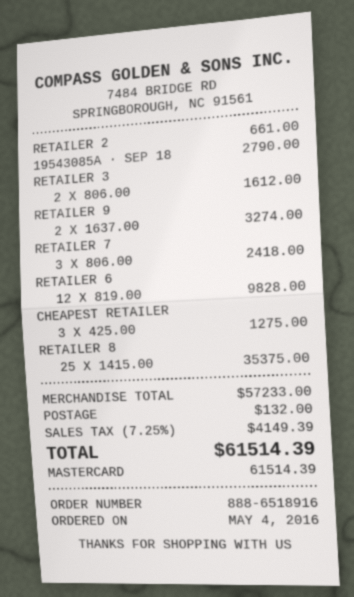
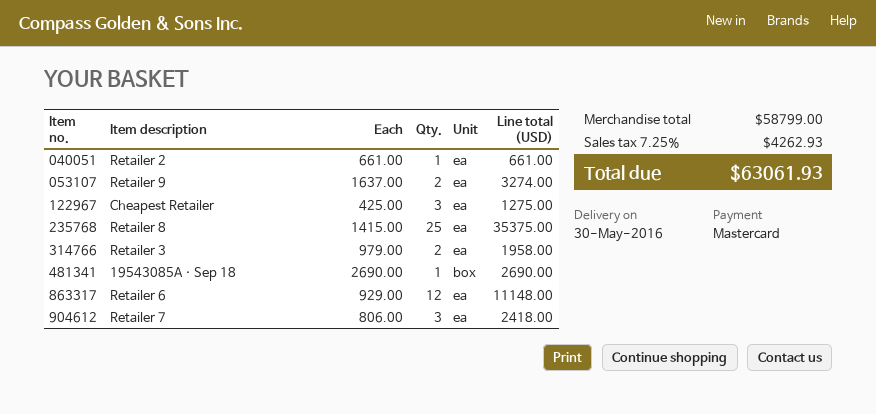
19543085A · SEP 18: 1 x 2790.00 = 2790.00 -> 1 x 2690.00 = 2690.00
RETAILER 3: 2 x 806.00 = 1612.00 -> 2 x 979.00 = 1958.00
RETAILER 6: 12 x 819.00 = 9828.00 -> 12 x 929.00 = 11148.00
subtotal: 57233.00 -> 58799.00
shipping: 132.00 -> none
tax: 7.25% = 4149.39 -> 7.25% = 4262.93
total: 61514.39 -> 63061.93

